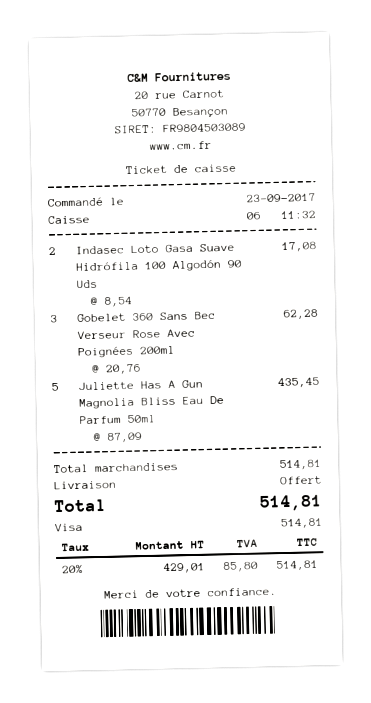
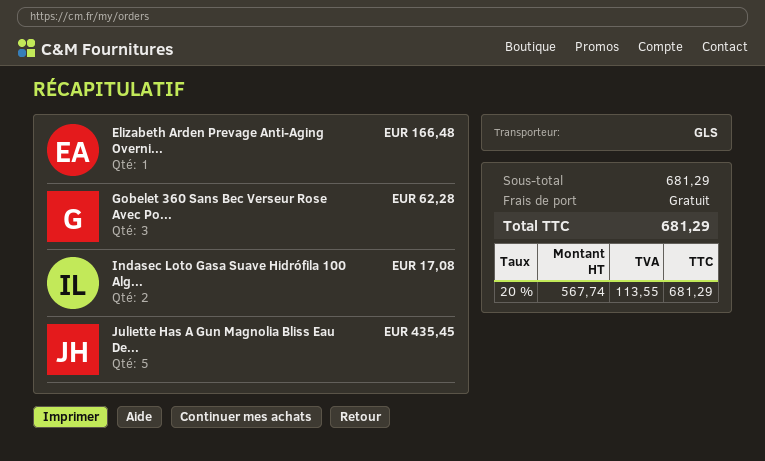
Elizabeth Arden Prevage Anti-Aging Overni...: none -> 1 for 166.48
subtotal: 514.81 -> 681.29
net: 429.01 -> 567.74
tax: 20% = 85.80 -> 20% = 113.55
total: 514.81 -> 681.29

